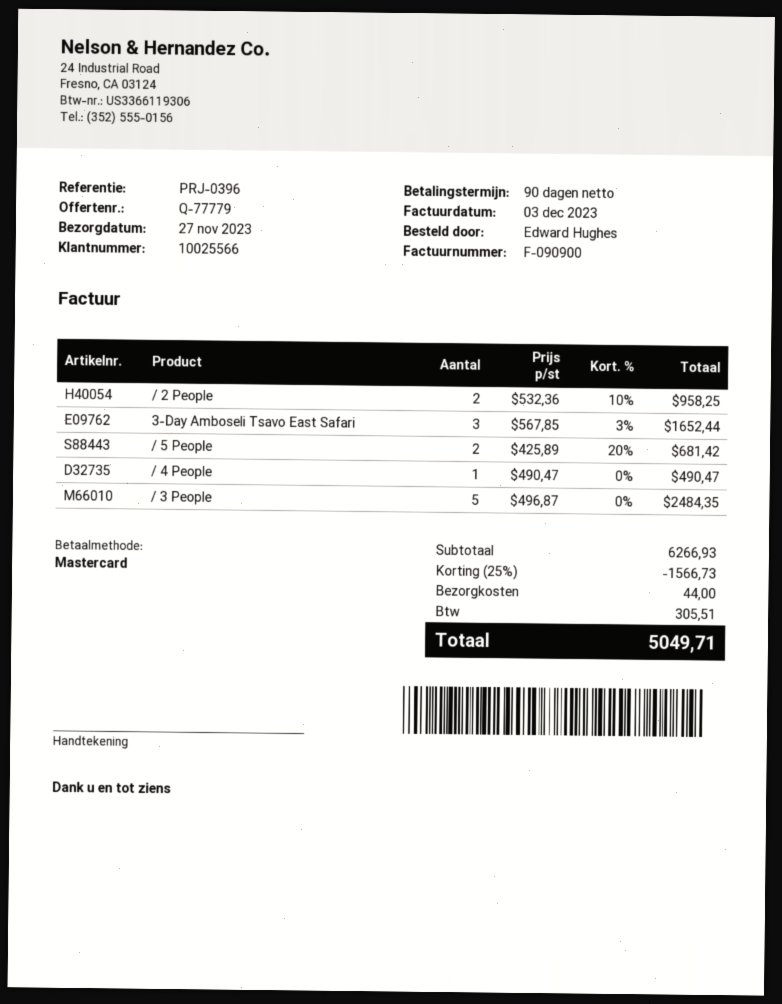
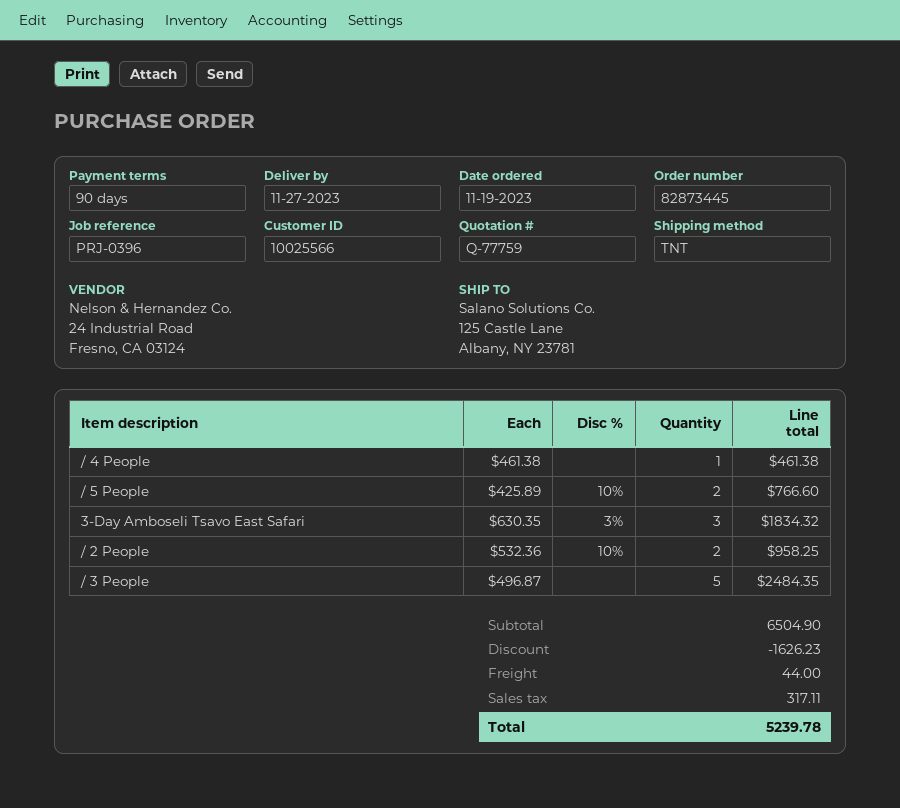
quote number: Q-77779 -> Q-77759
3-Day Amboseli Tsavo East Safari: 3 x 567.85 - 3% = 1652.44 -> 3 x 630.35 - 3% = 1834.32
/ 5 People: 2 x 425.89 - 20% = 681.42 -> 2 x 425.89 - 10% = 766.60
/ 4 People: 1 x 490.47 = 490.47 -> 1 x 461.38 = 461.38
subtotal: 6266.93 -> 6504.90
discount: 1566.73 -> 1626.23
tax: 305.51 -> 317.11
total: 5049.71 -> 5239.78

